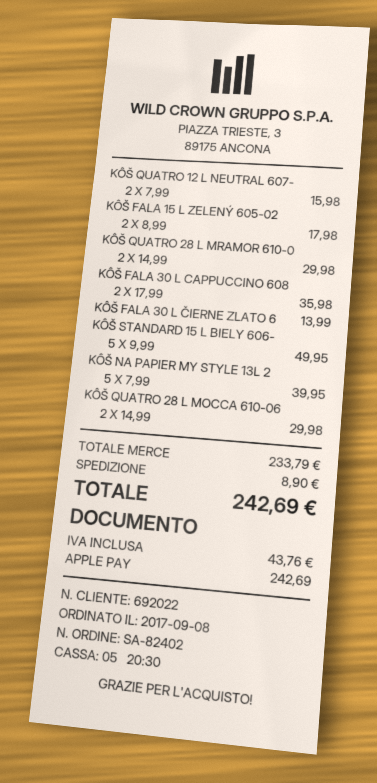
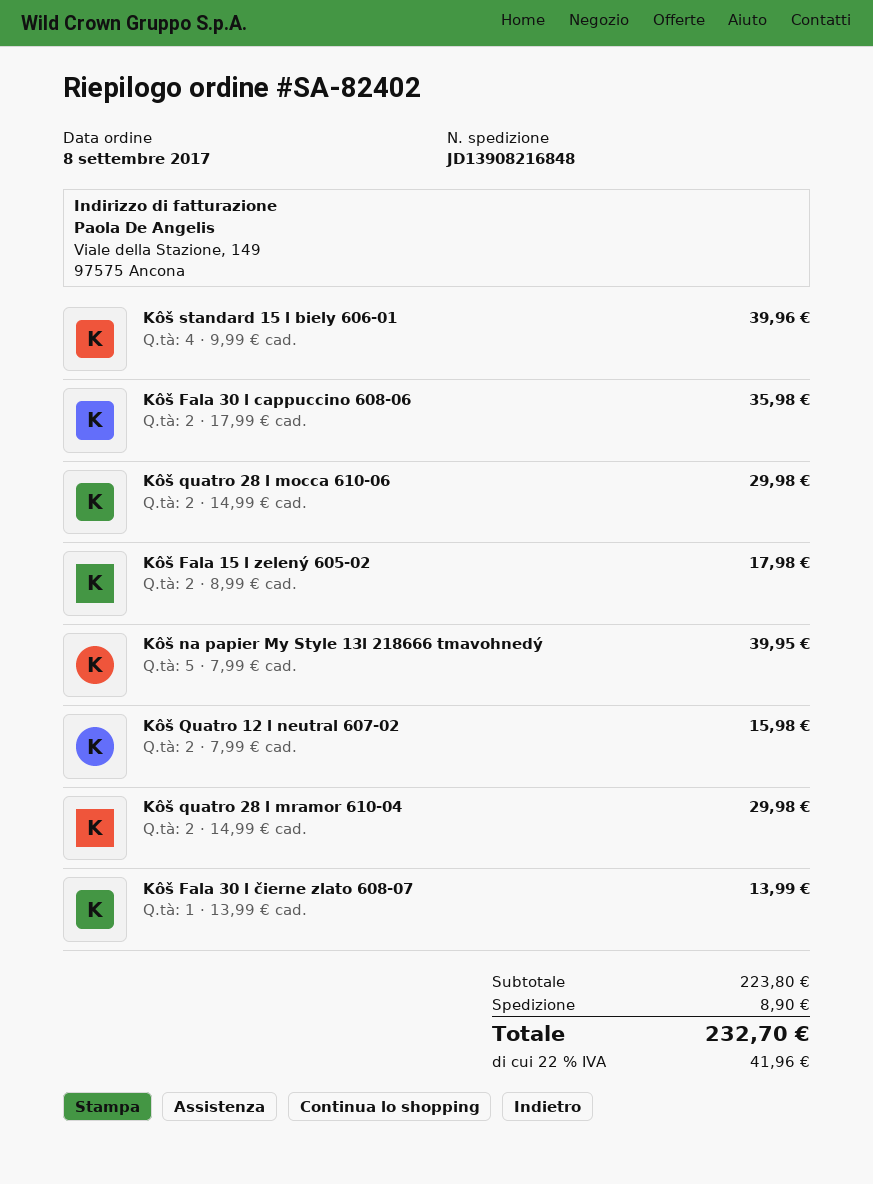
KÔŠ STANDARD 15 L BIELY 606-: 5 x 9.99 = 49.95 -> 4 x 9.99 = 39.96
subtotal: 233.79 -> 223.80
tax: 43.76 -> 41.96
total: 242.69 -> 232.70

